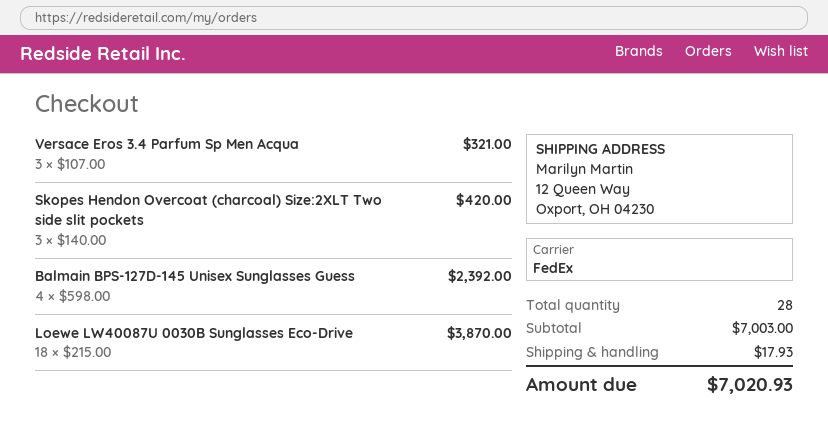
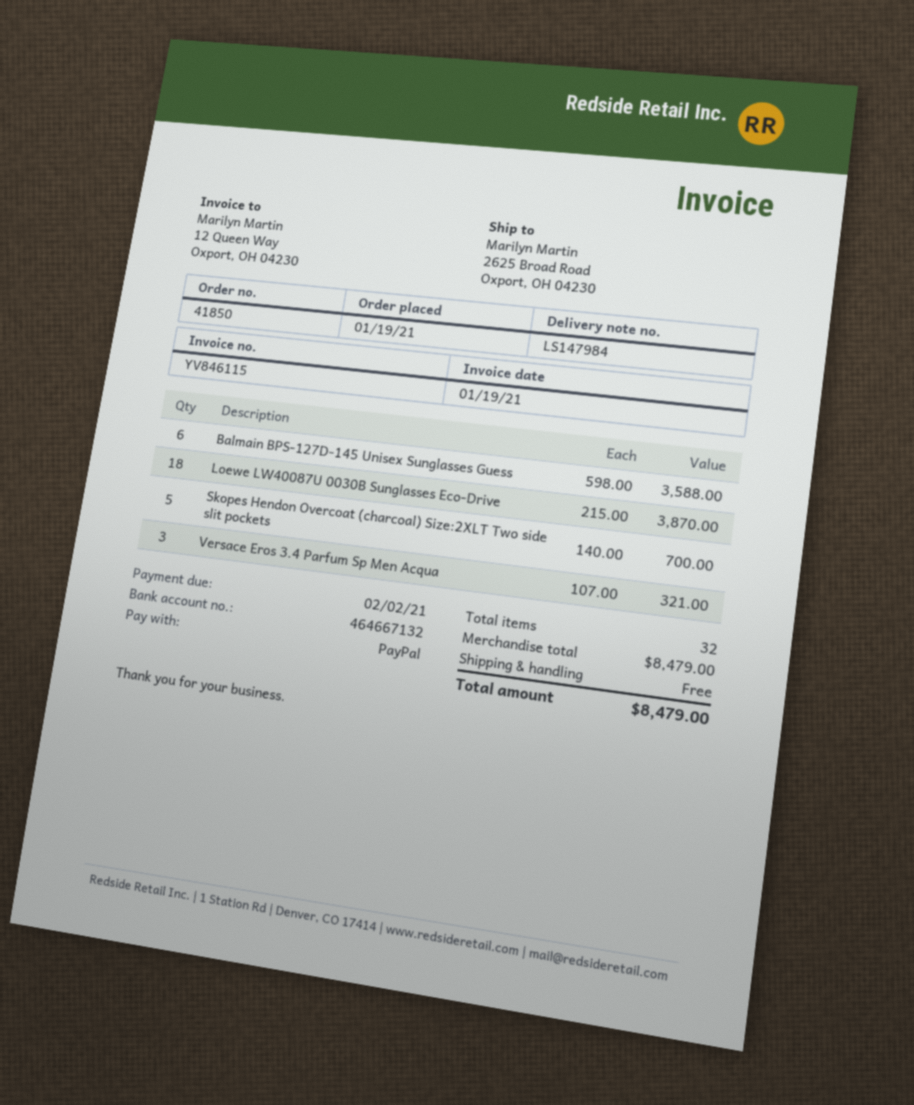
ship to: 12 Queen Way, Oxport, OH 04230 -> 2625 Broad Road, Oxport, OH 04230
Skopes Hendon Overcoat (charcoal) Size:2XLT Two side slit pockets: 3 x 140.00 = 420.00 -> 5 x 140.00 = 700.00
Balmain BPS-127D-145 Unisex Sunglasses Guess: 4 x 598.00 = 2392.00 -> 6 x 598.00 = 3588.00
total quantity: 28 -> 32
subtotal: 7003.00 -> 8479.00
shipping: 17.93 -> 0.00
total: 7020.93 -> 8479.00

